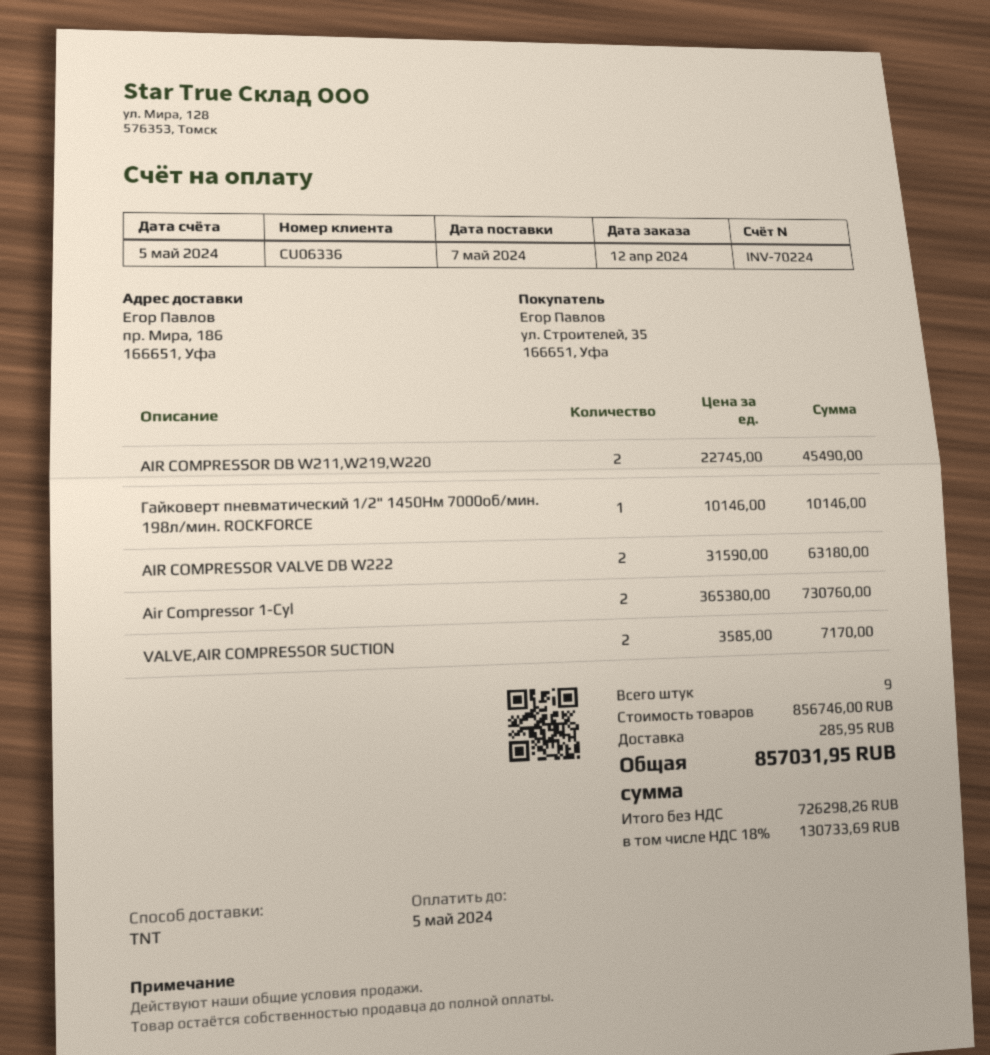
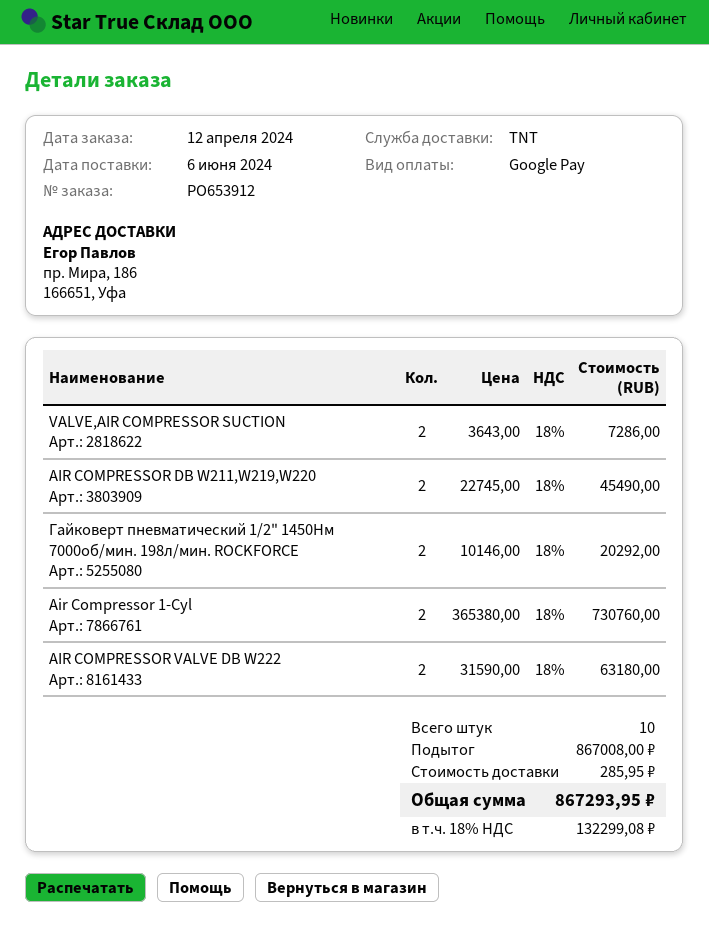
delivery date: 2024-05-07 -> 2024-06-06
Гайковерт пневматический 1/2" 1450Нм 7000об/мин. 198л/мин. ROCKFORCE: 1 x 10146.00 = 10146.00 -> 2 x 10146.00 = 20292.00
VALVE,AIR COMPRESSOR SUCTION: 2 x 3585.00 = 7170.00 -> 2 x 3643.00 = 7286.00
total quantity: 9 -> 10
subtotal: 856746.00 -> 867008.00
tax: 18% = 130733.69 -> 18% = 132299.08
total: 857031.95 -> 867293.95

